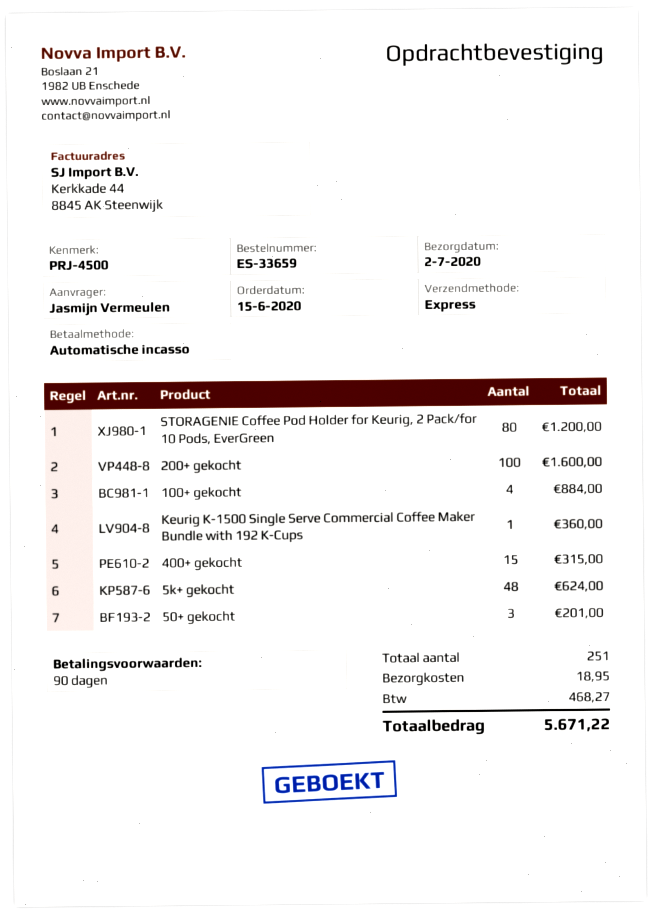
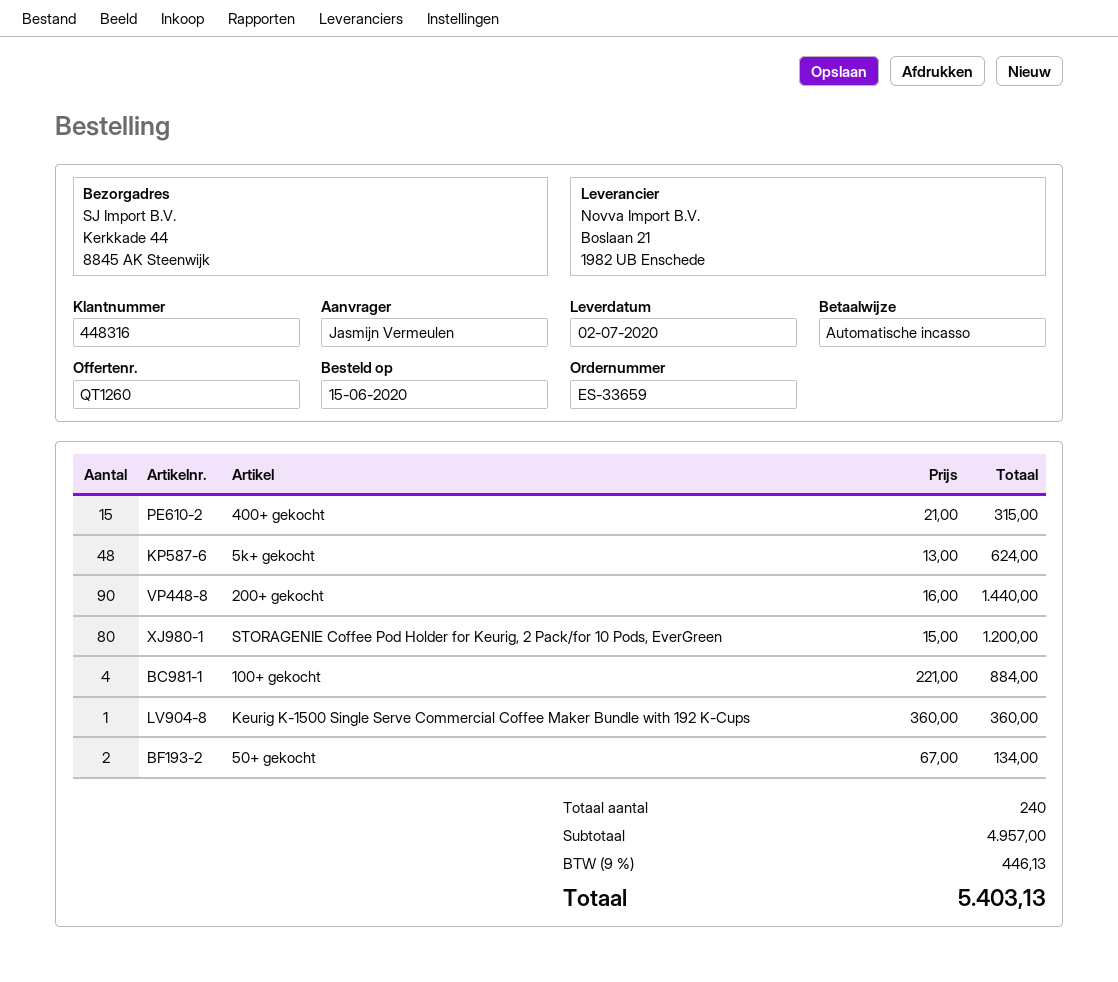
200+ gekocht: 100 for 1600.00 -> 90 for 1440.00
50+ gekocht: 3 for 201.00 -> 2 for 134.00
total quantity: 251 -> 240
shipping: 18.95 -> none
tax: 468.27 -> 446.13
total: 5671.22 -> 5403.13

